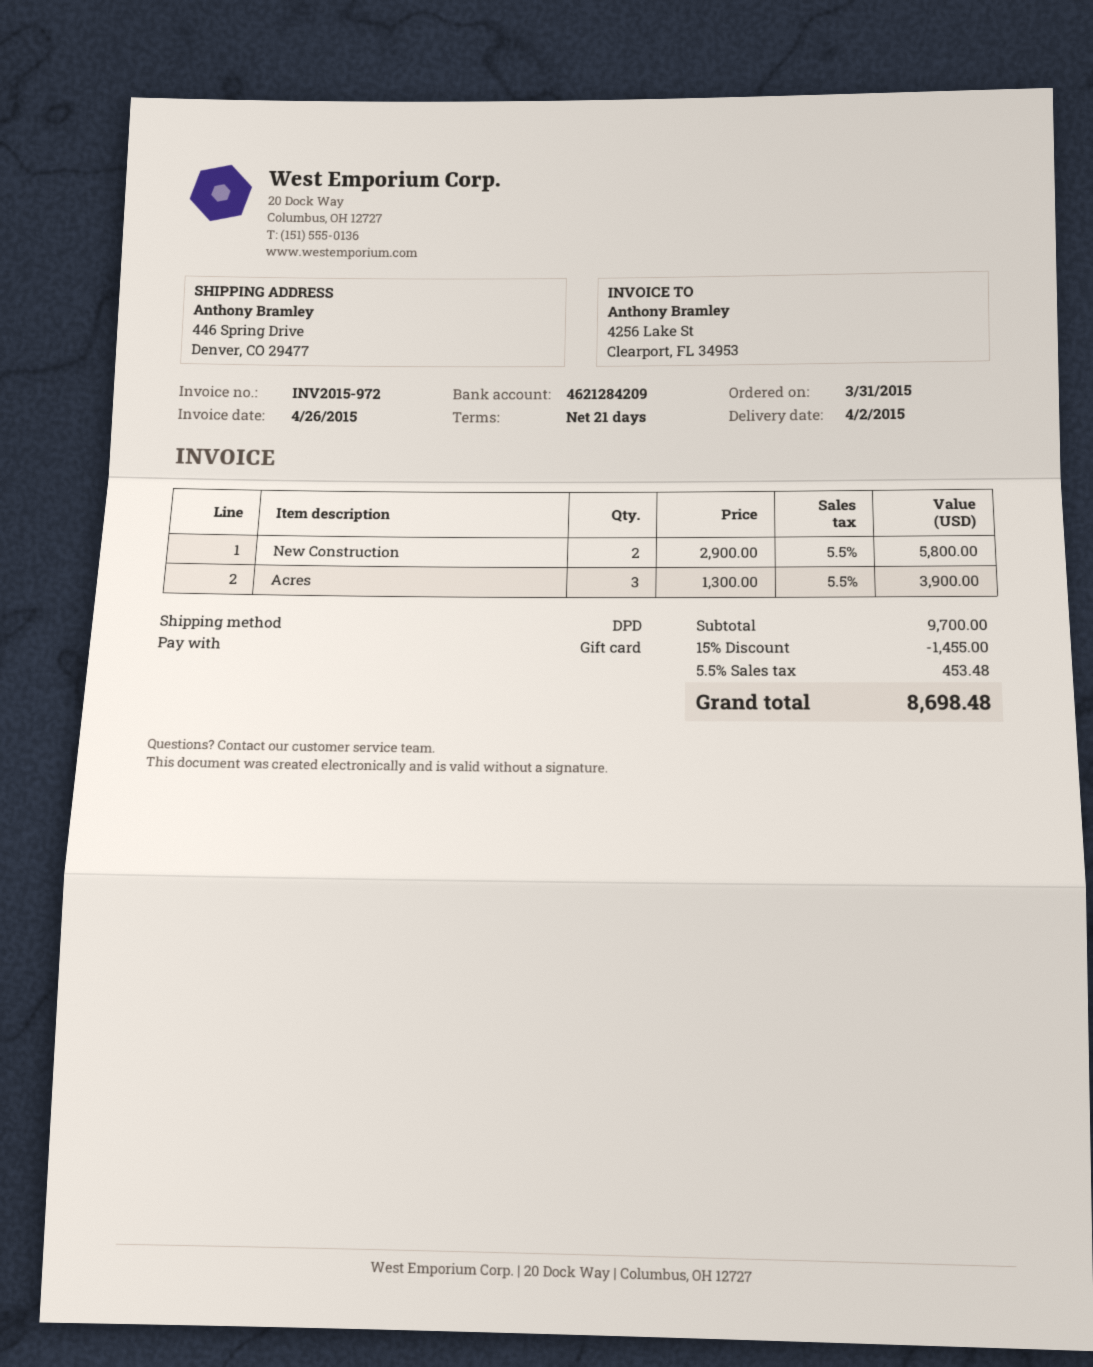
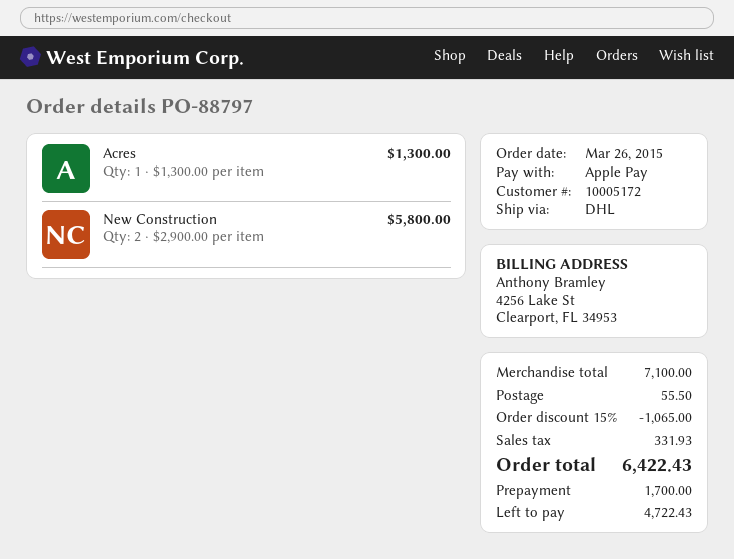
order date: 2015-03-31 -> 2015-03-26
payment method: gift card -> Apple Pay
shipping method: DPD -> DHL
Acres: 3 x 1300.00 = 3900.00 -> 1 x 1300.00 = 1300.00
subtotal: 9700.00 -> 7100.00
discount: 15% = 1455.00 -> 15% = 1065.00
shipping: none -> 55.50
tax: 453.48 -> 331.93
total: 8698.48 -> 6422.43

